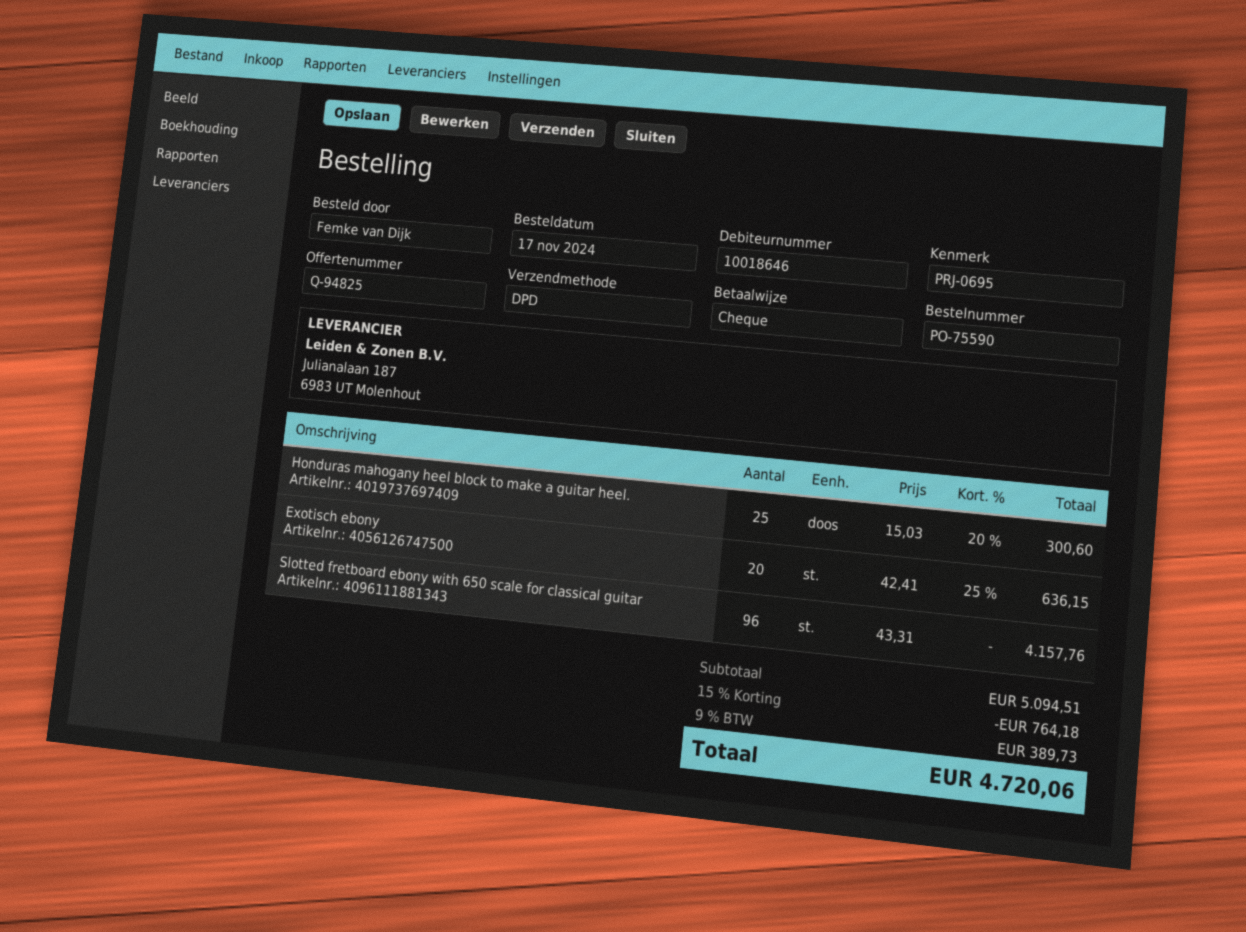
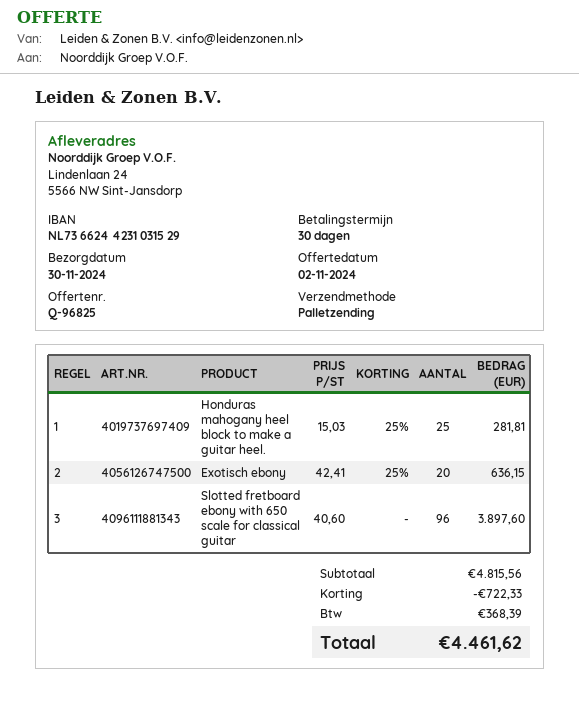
quote number: Q-94825 -> Q-96825
shipping method: DPD -> pallet freight
Honduras mahogany heel block to make a guitar heel.: 25 x 15.03 - 20% = 300.60 -> 25 x 15.03 - 25% = 281.81
Slotted fretboard ebony with 650 scale for classical guitar: 96 x 43.31 = 4157.76 -> 96 x 40.60 = 3897.60
subtotal: 5094.51 -> 4815.56
discount: 764.18 -> 722.33
tax: 389.73 -> 368.39
total: 4720.06 -> 4461.62

